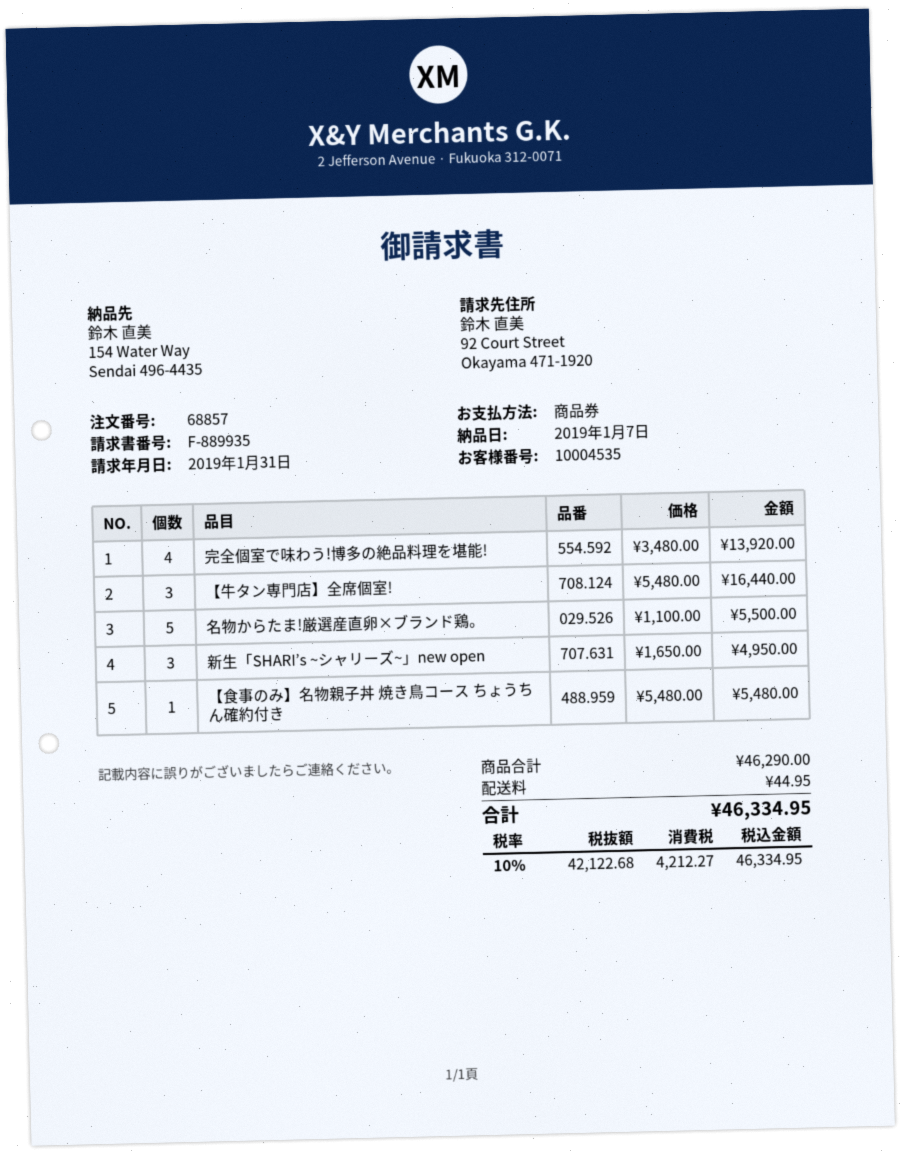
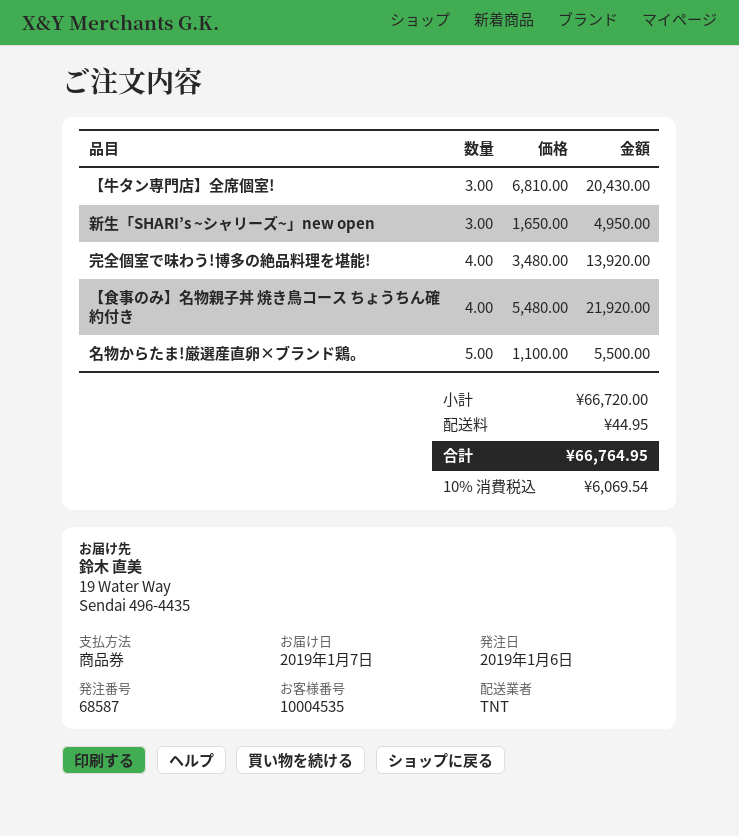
order number: 68857 -> 68587
ship to: 154 Water Way, Sendai 496-4435 -> 19 Water Way, Sendai 496-4435
【牛タン専門店】全席個室!: 3 x 5480.00 = 16440.00 -> 3 x 6810.00 = 20430.00
【食事のみ】名物親子丼 焼き鳥コース ちょうちん確約付き: 1 x 5480.00 = 5480.00 -> 4 x 5480.00 = 21920.00
subtotal: 46290.00 -> 66720.00
tax: 10% = 4212.27 -> 10% = 6069.54
total: 46334.95 -> 66764.95

